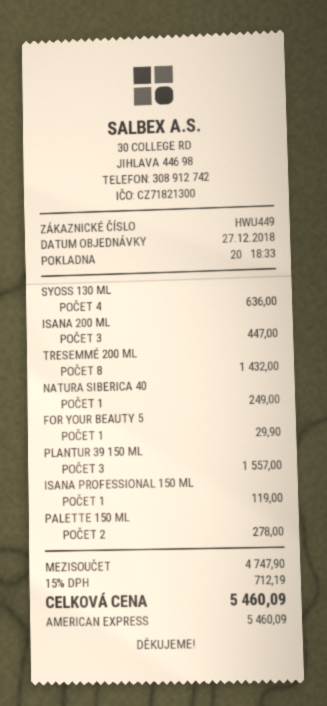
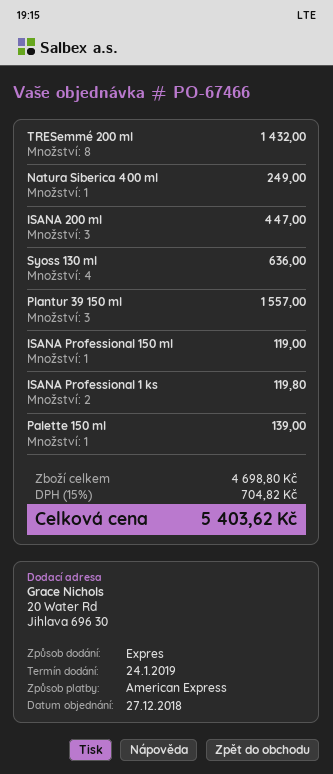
FOR YOUR BEAUTY 5: 1 for 29.90 -> none
PALETTE 150 ML: 2 for 278.00 -> 1 for 139.00
ISANA Professional 1 ks: none -> 2 for 119.80
subtotal: 4747.90 -> 4698.80
tax: 15% = 712.19 -> 15% = 704.82
total: 5460.09 -> 5403.62

